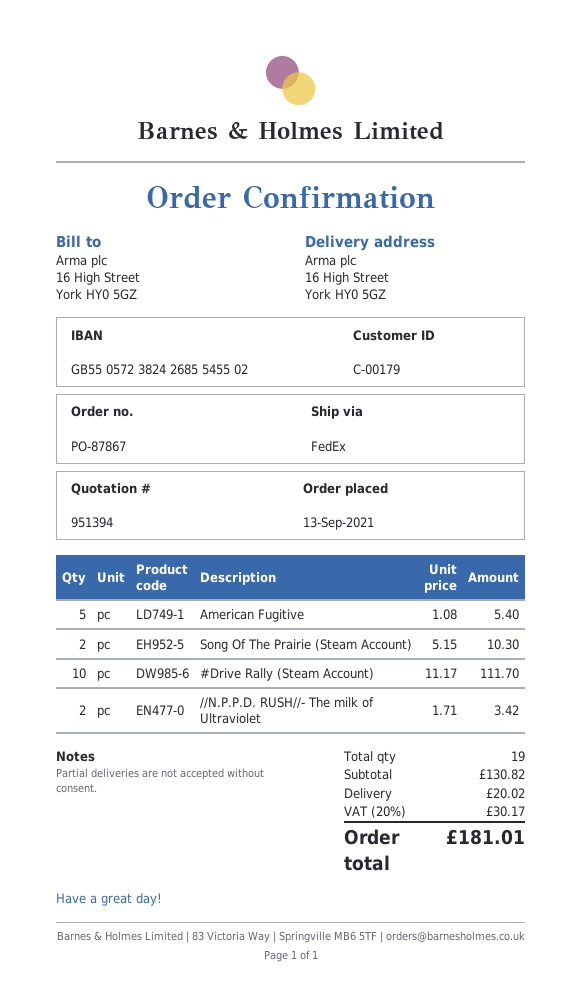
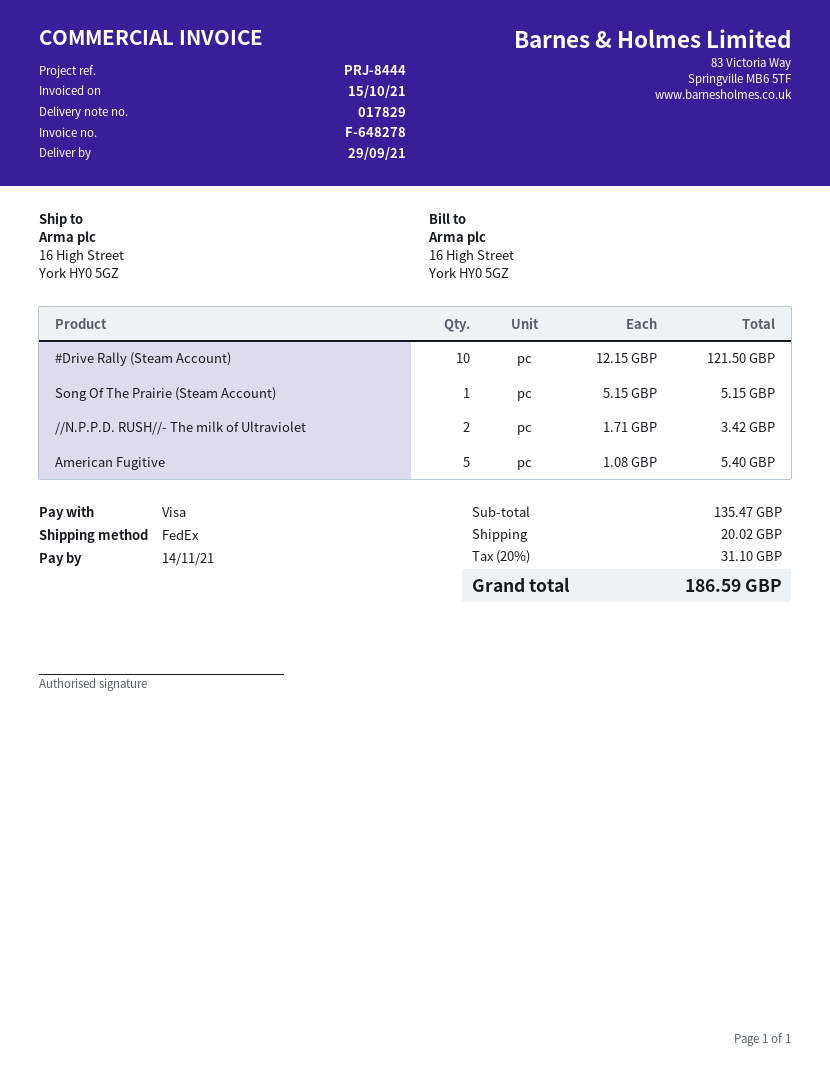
Song Of The Prairie (Steam Account): 2 x 5.15 = 10.30 -> 1 x 5.15 = 5.15
#Drive Rally (Steam Account): 10 x 11.17 = 111.70 -> 10 x 12.15 = 121.50
subtotal: 130.82 -> 135.47
tax: 20% = 30.17 -> 20% = 31.10
total: 181.01 -> 186.59

